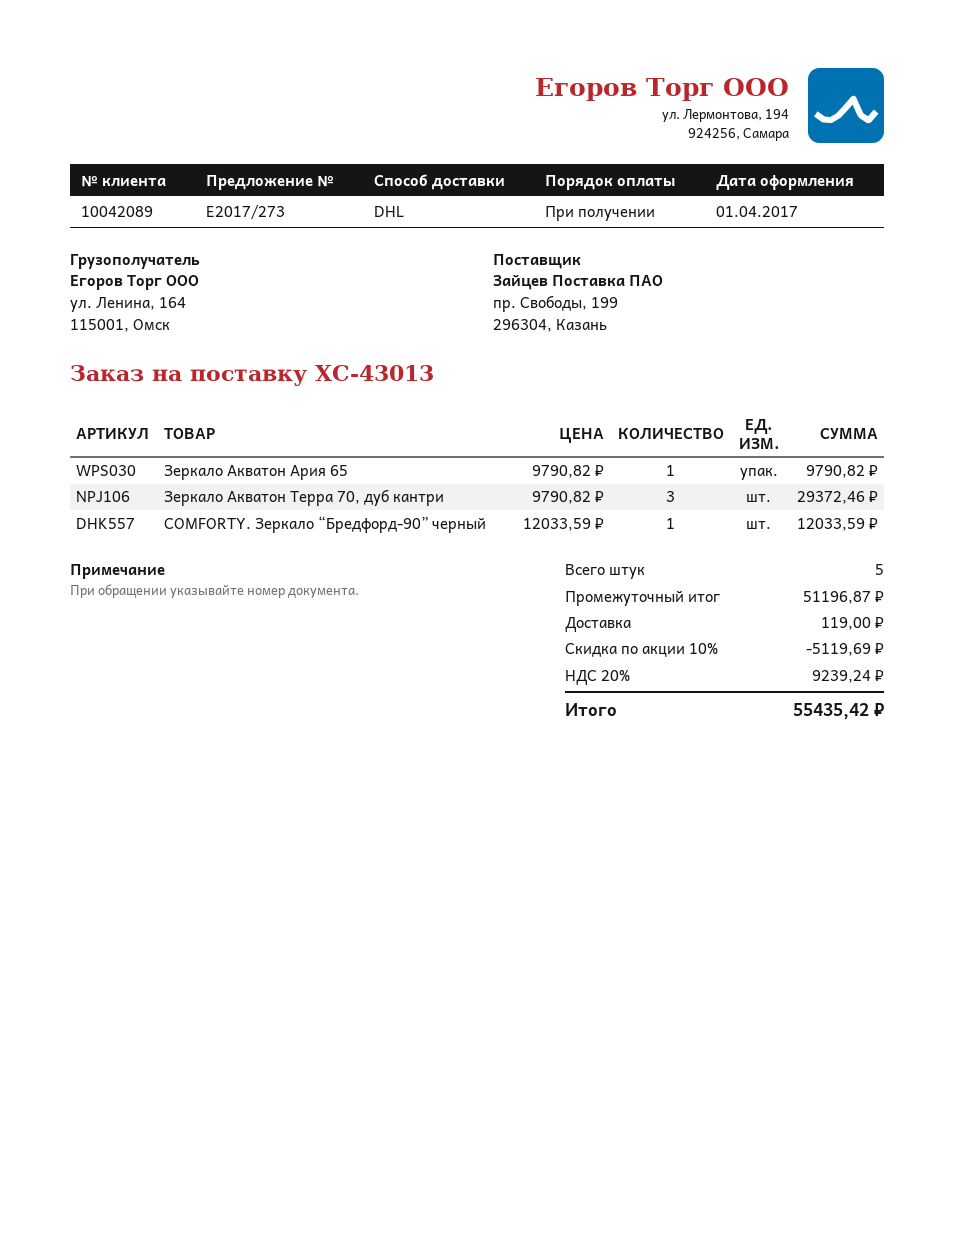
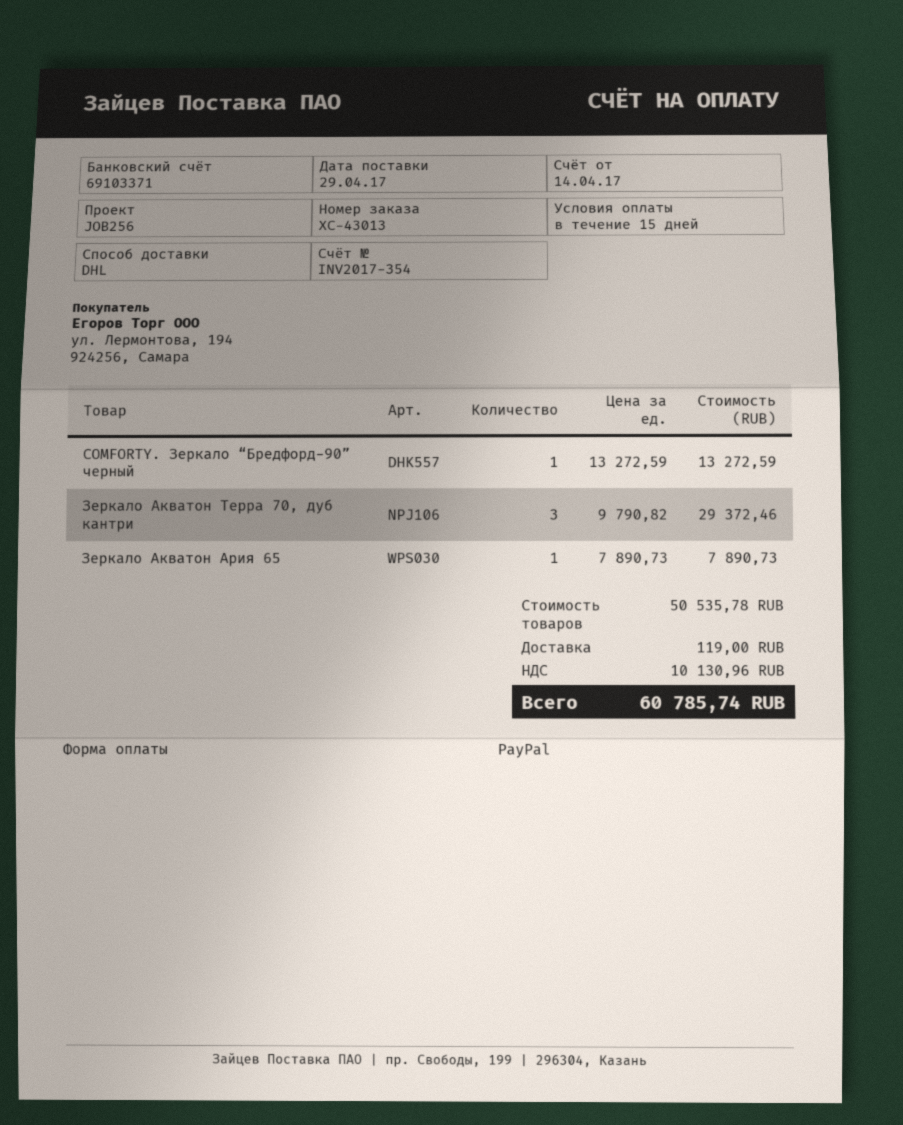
payment terms: on receipt -> 15 days
Зеркало Акватон Ария 65: 1 x 9790.82 = 9790.82 -> 1 x 7890.73 = 7890.73
COMFORTY. Зеркало “Бредфорд-90” черный: 1 x 12033.59 = 12033.59 -> 1 x 13272.59 = 13272.59
subtotal: 51196.87 -> 50535.78
discount: 10% = 5119.69 -> none
tax: 9239.24 -> 10130.96
total: 55435.42 -> 60785.74

